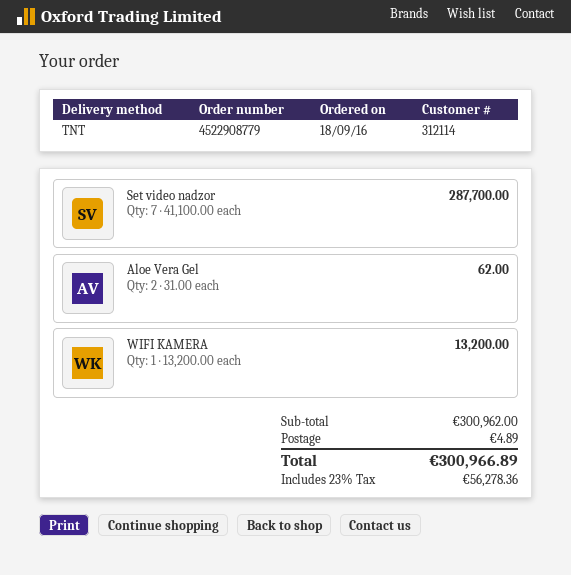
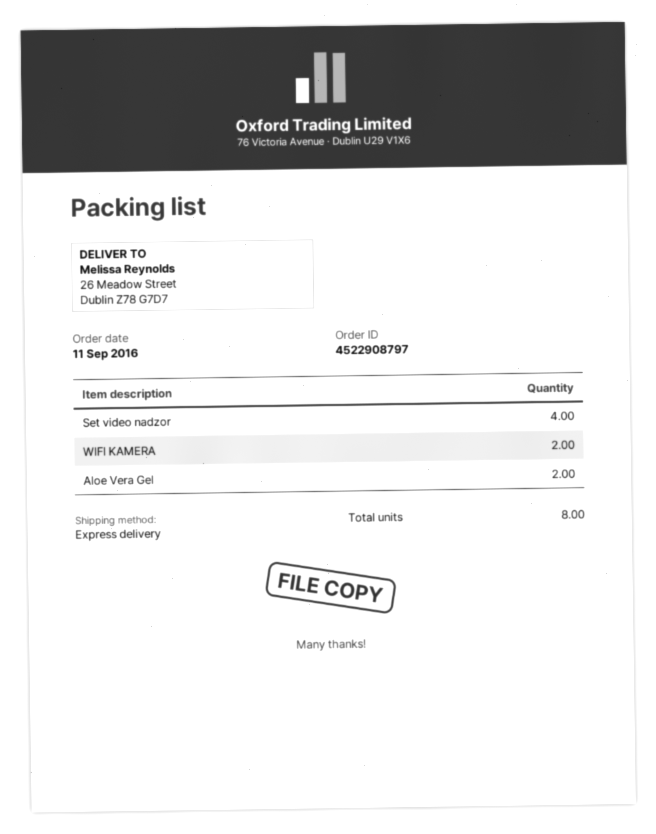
order number: 4522908779 -> 4522908797
order date: 2016-09-18 -> 2016-09-11
shipping method: TNT -> express
Set video nadzor: 7 -> 4
WIFI KAMERA: 1 -> 2

